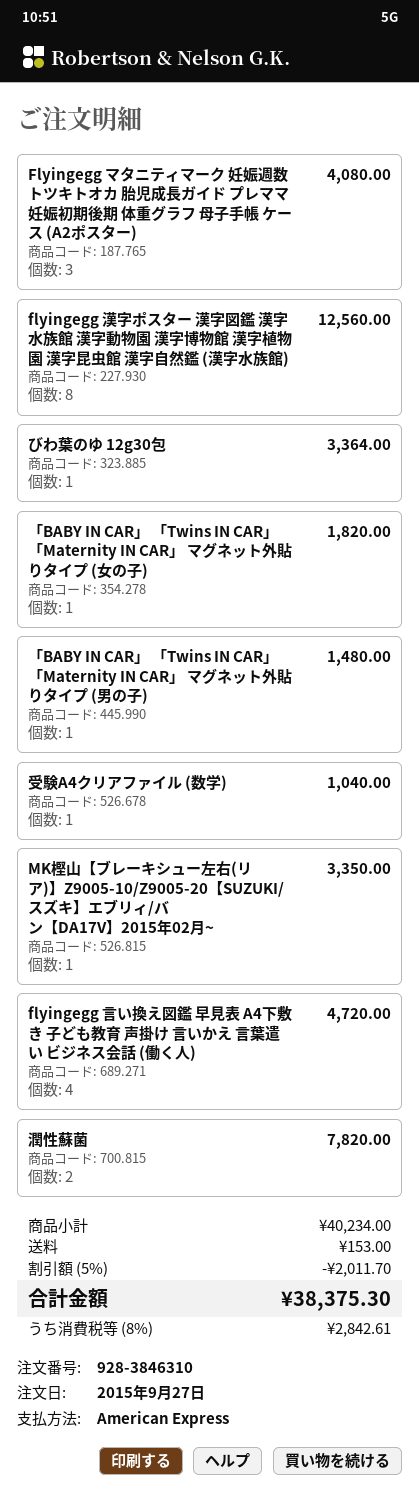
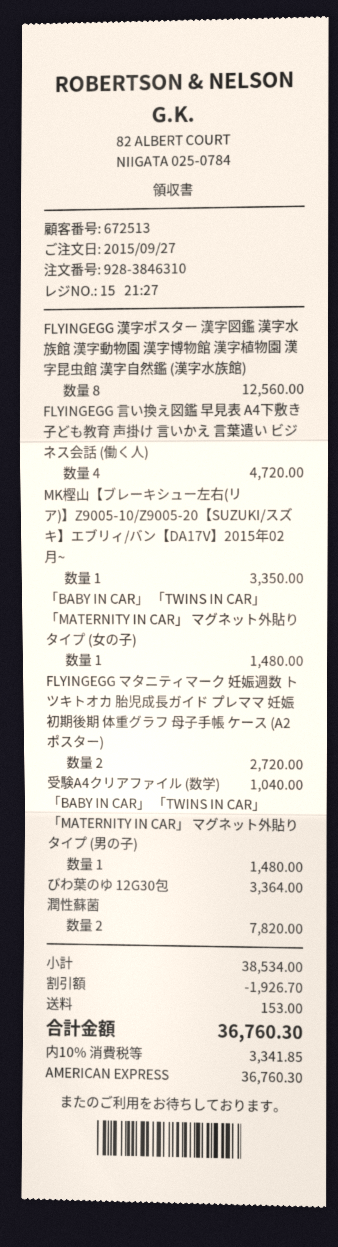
Flyingegg マタニティマーク 妊娠週数 トツキトオカ 胎児成長ガイド プレママ 妊娠初期後期 体重グラフ 母子手帳 ケース (A2ポスター): 3 for 4080.00 -> 2 for 2720.00
「BABY IN CAR」 「Twins IN CAR」 「Maternity IN CAR」 マグネット外貼りタイプ (女の子): 1 for 1820.00 -> 1 for 1480.00
subtotal: 40234.00 -> 38534.00
discount: 2011.70 -> 1926.70
tax: 8% = 2842.61 -> 10% = 3341.85
total: 38375.30 -> 36760.30

